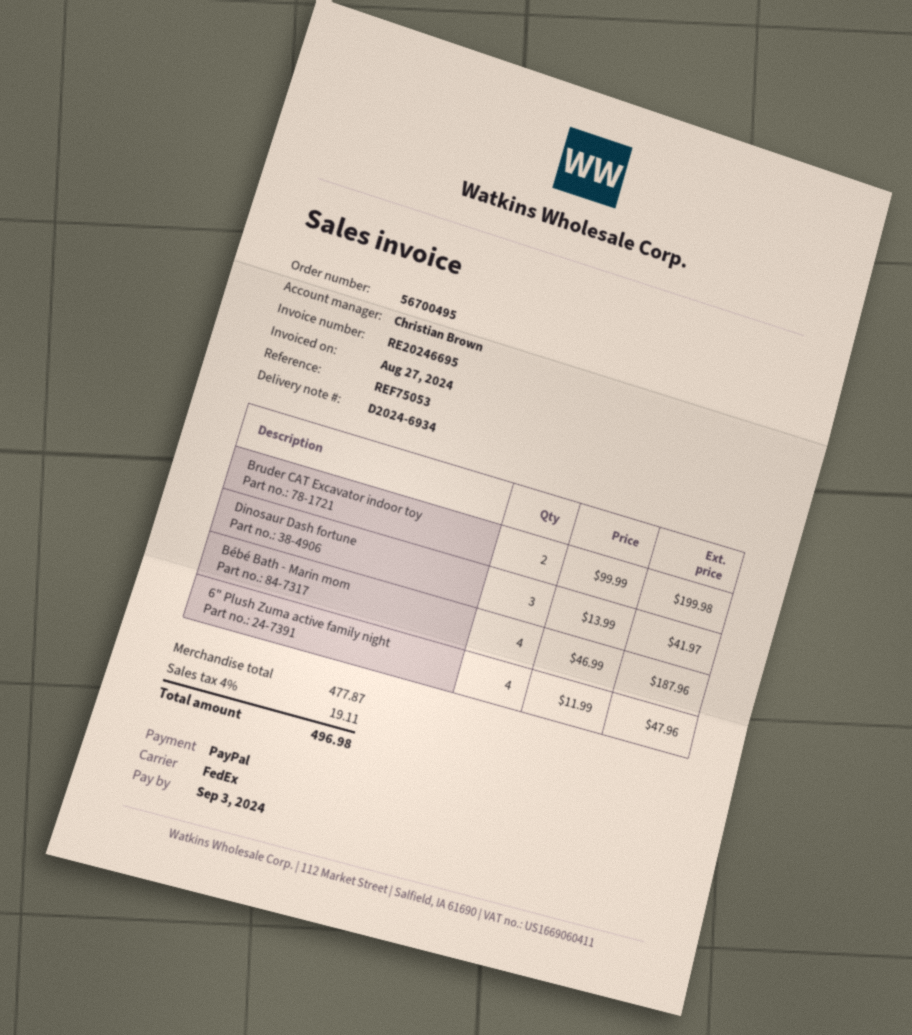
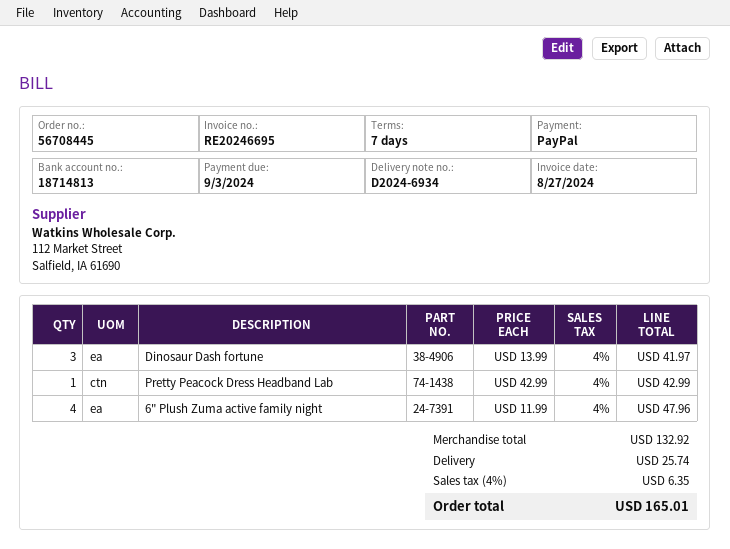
order number: 56700495 -> 56708445
Bruder CAT Excavator indoor toy: 2 x 99.99 = 199.98 -> none
Bébé Bath - Marin mom: 4 x 46.99 = 187.96 -> none
Pretty Peacock Dress Headband Lab: none -> 1 x 42.99 = 42.99
subtotal: 477.87 -> 132.92
shipping: none -> 25.74
tax: 4% = 19.11 -> 4% = 6.35
total: 496.98 -> 165.01

